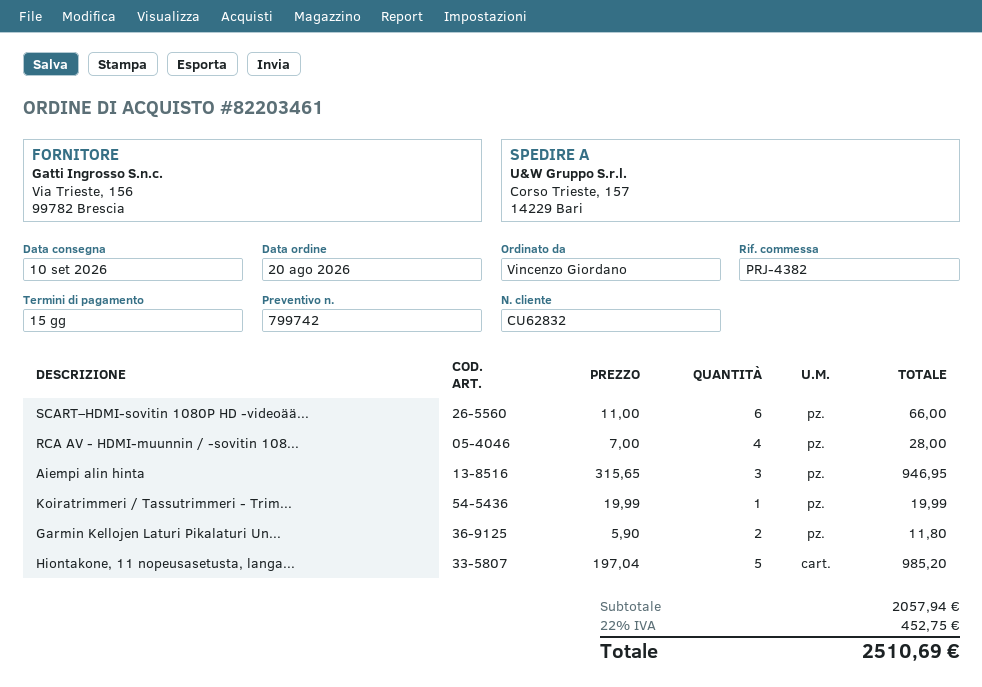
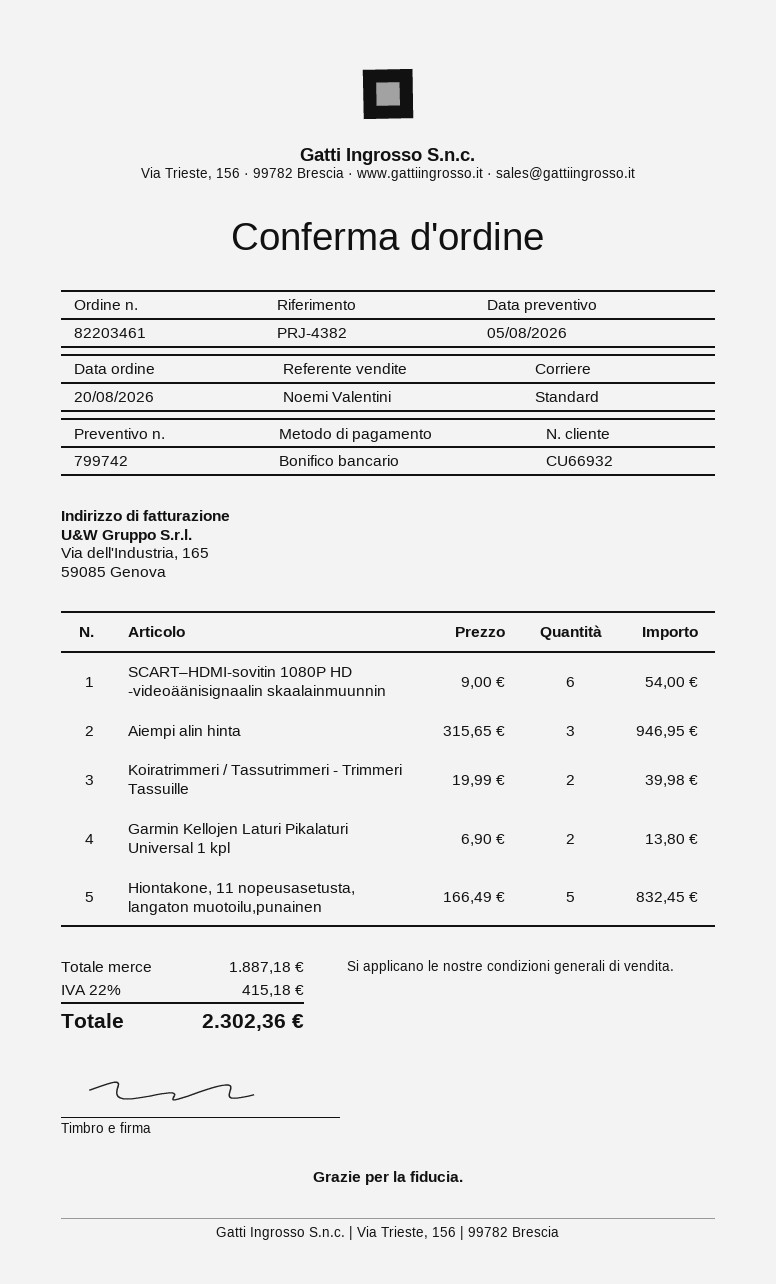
customer number: CU62832 -> CU66932
SCART–HDMI-sovitin 1080P HD -videoää...: 6 x 11.00 = 66.00 -> 6 x 9.00 = 54.00
RCA AV - HDMI-muunnin / -sovitin 108...: 4 x 7.00 = 28.00 -> none
Koiratrimmeri / Tassutrimmeri - Trim...: 1 x 19.99 = 19.99 -> 2 x 19.99 = 39.98
Garmin Kellojen Laturi Pikalaturi Un...: 2 x 5.90 = 11.80 -> 2 x 6.90 = 13.80
Hiontakone, 11 nopeusasetusta, langa...: 5 x 197.04 = 985.20 -> 5 x 166.49 = 832.45
subtotal: 2057.94 -> 1887.18
tax: 22% = 452.75 -> 22% = 415.18
total: 2510.69 -> 2302.36

